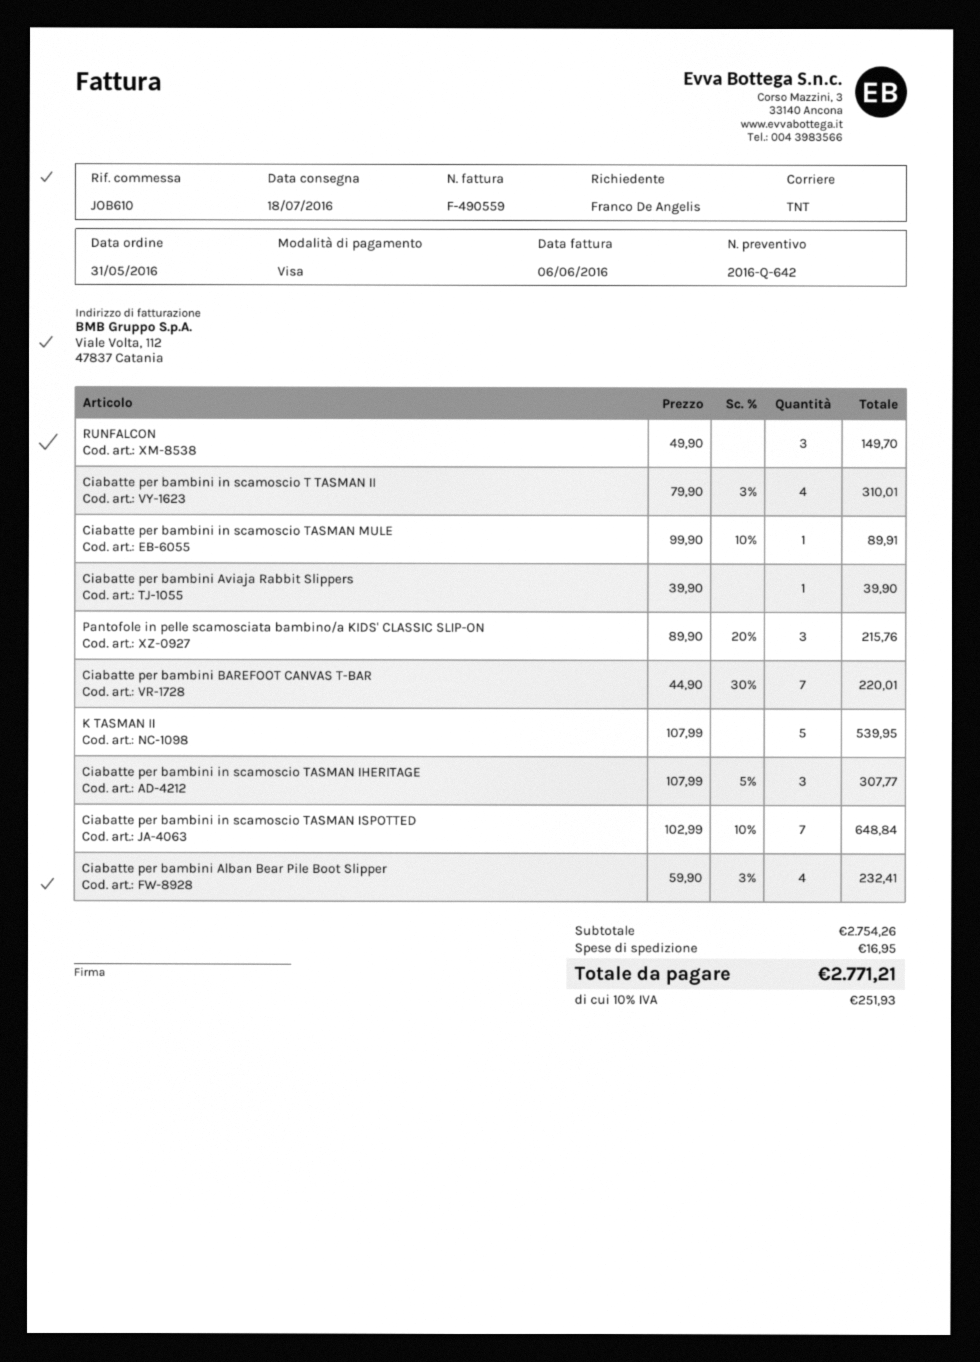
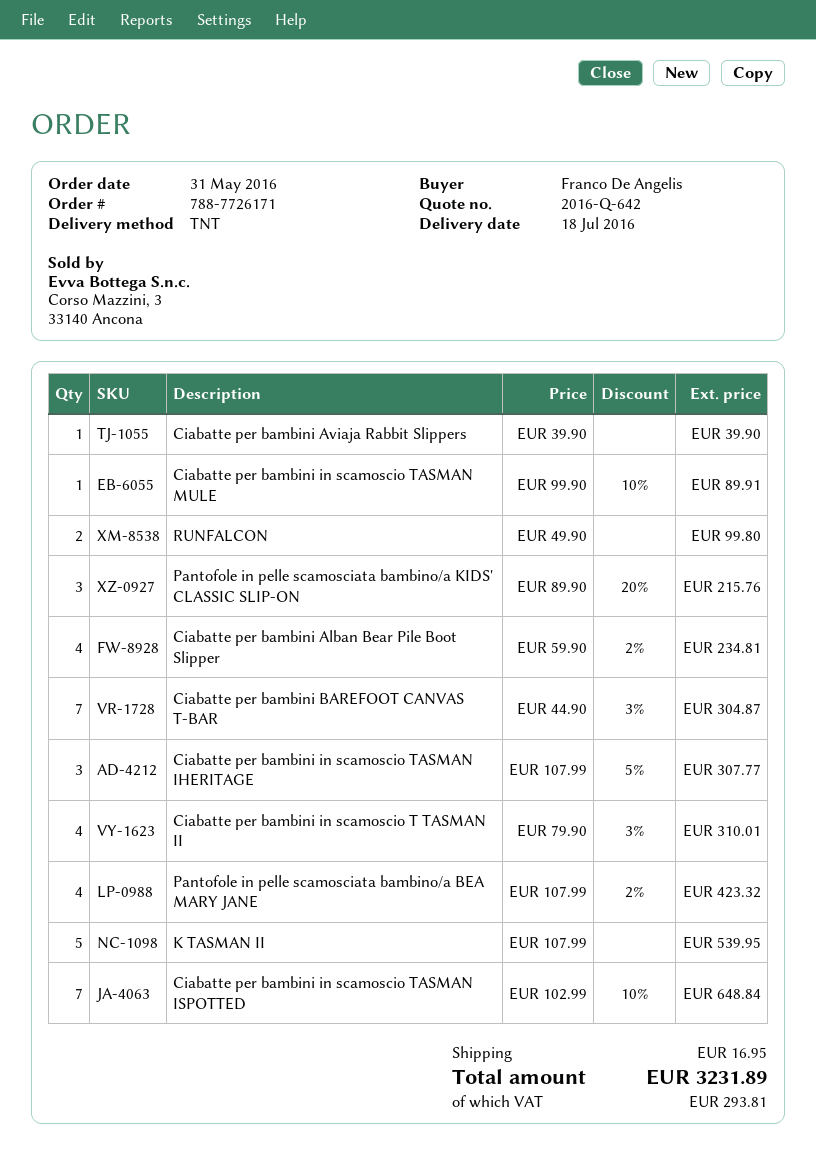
RUNFALCON: 3 x 49.90 = 149.70 -> 2 x 49.90 = 99.80
Ciabatte per bambini BAREFOOT CANVAS T-BAR: 7 x 44.90 - 30% = 220.01 -> 7 x 44.90 - 3% = 304.87
Ciabatte per bambini Alban Bear Pile Boot Slipper: 4 x 59.90 - 3% = 232.41 -> 4 x 59.90 - 2% = 234.81
Pantofole in pelle scamosciata bambino/a BEA MARY JANE: none -> 4 x 107.99 - 2% = 423.32
tax: 251.93 -> 293.81
total: 2771.21 -> 3231.89

